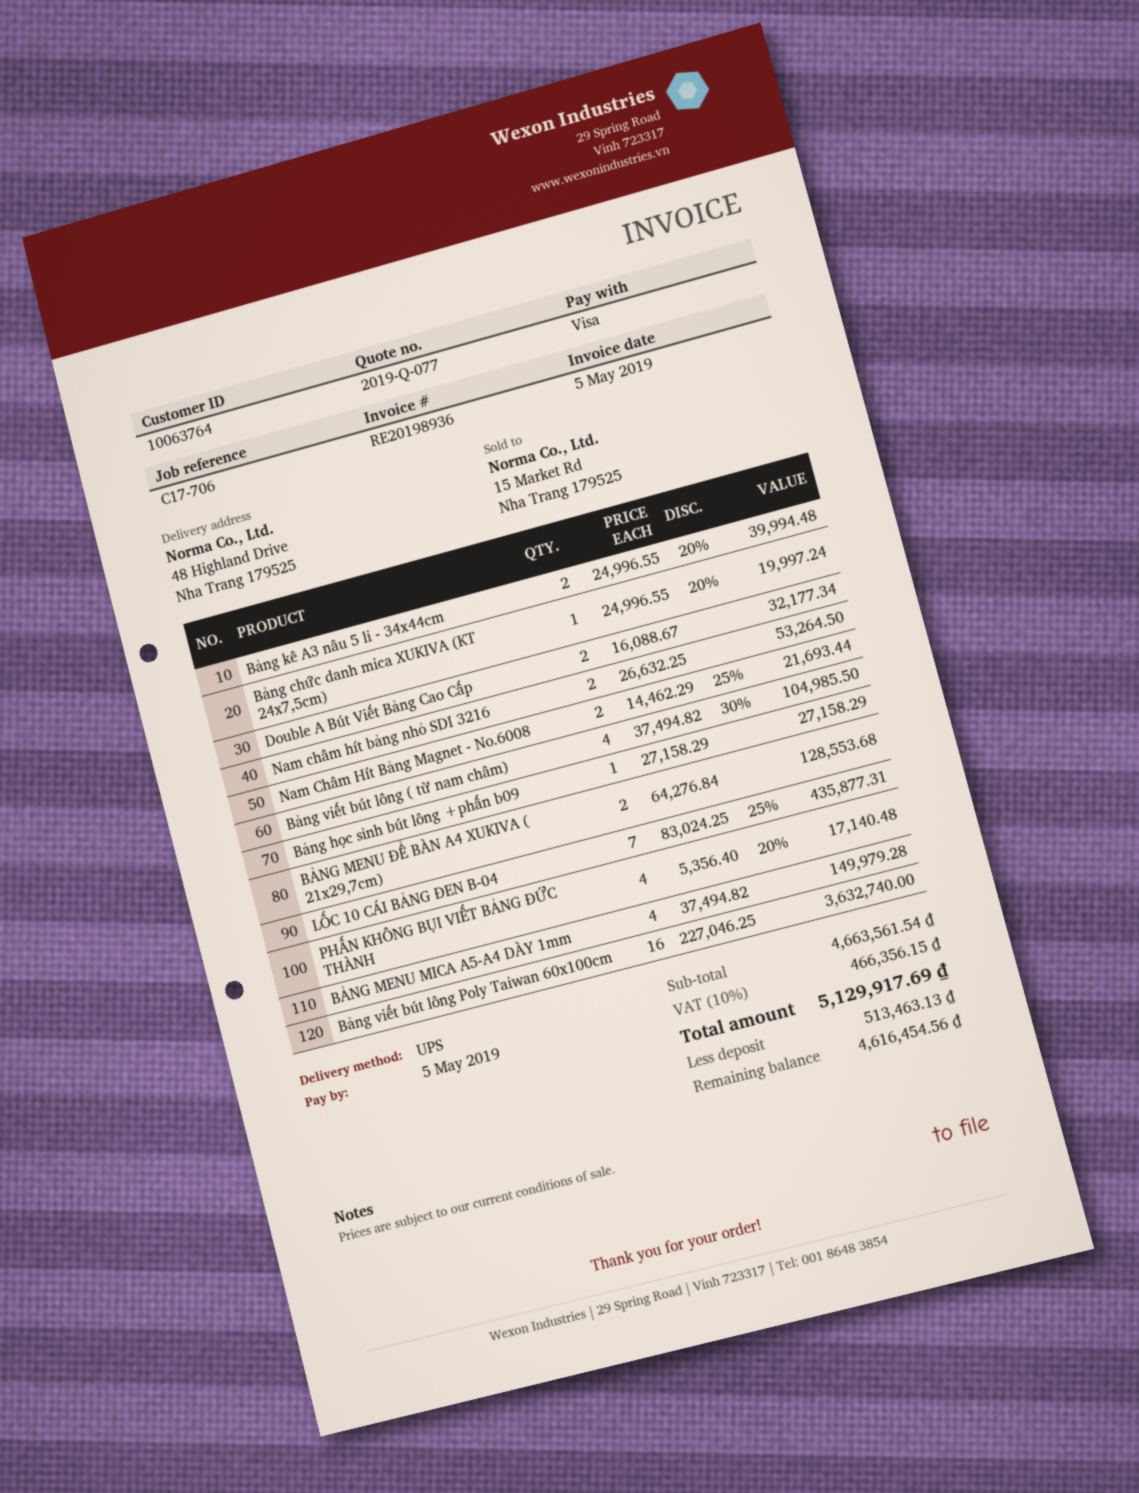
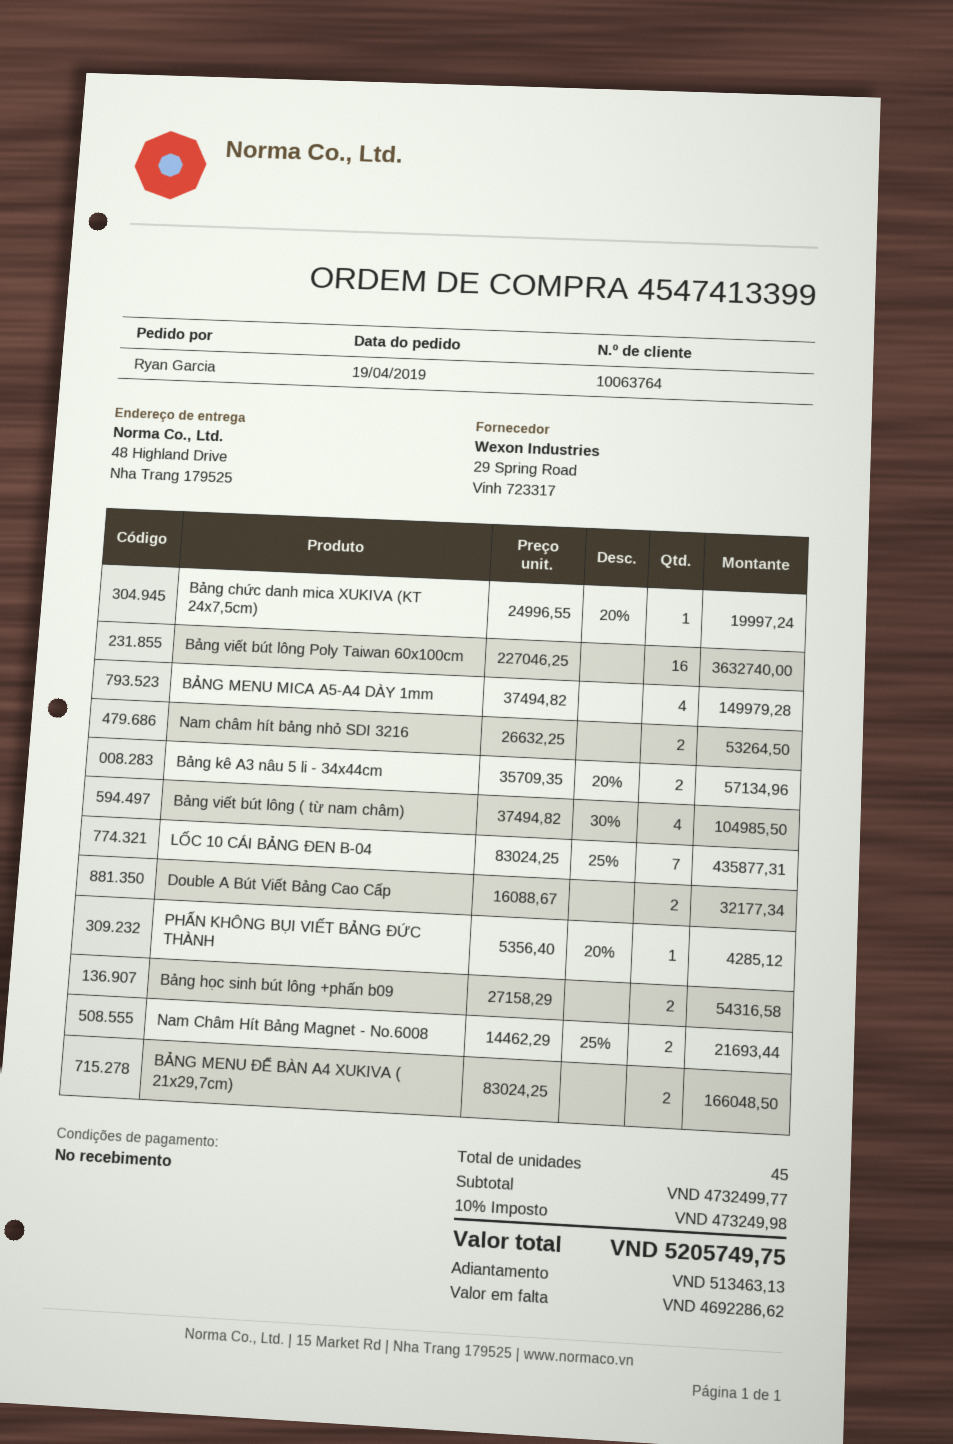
Bảng kê A3 nâu 5 li - 34x44cm: 2 x 24996.55 - 20% = 39994.48 -> 2 x 35709.35 - 20% = 57134.96
Bảng học sinh bút lông +phấn b09: 1 x 27158.29 = 27158.29 -> 2 x 27158.29 = 54316.58
BẢNG MENU ĐỂ BÀN A4 XUKIVA ( 21x29,7cm): 2 x 64276.84 = 128553.68 -> 2 x 83024.25 = 166048.50
PHẤN KHÔNG BỤI VIẾT BẢNG ĐỨC THÀNH: 4 x 5356.40 - 20% = 17140.48 -> 1 x 5356.40 - 20% = 4285.12
subtotal: 4663561.54 -> 4732499.77
tax: 10% = 466356.15 -> 10% = 473249.98
total: 5129917.69 -> 5205749.75
balance: 4616454.56 -> 4692286.62

